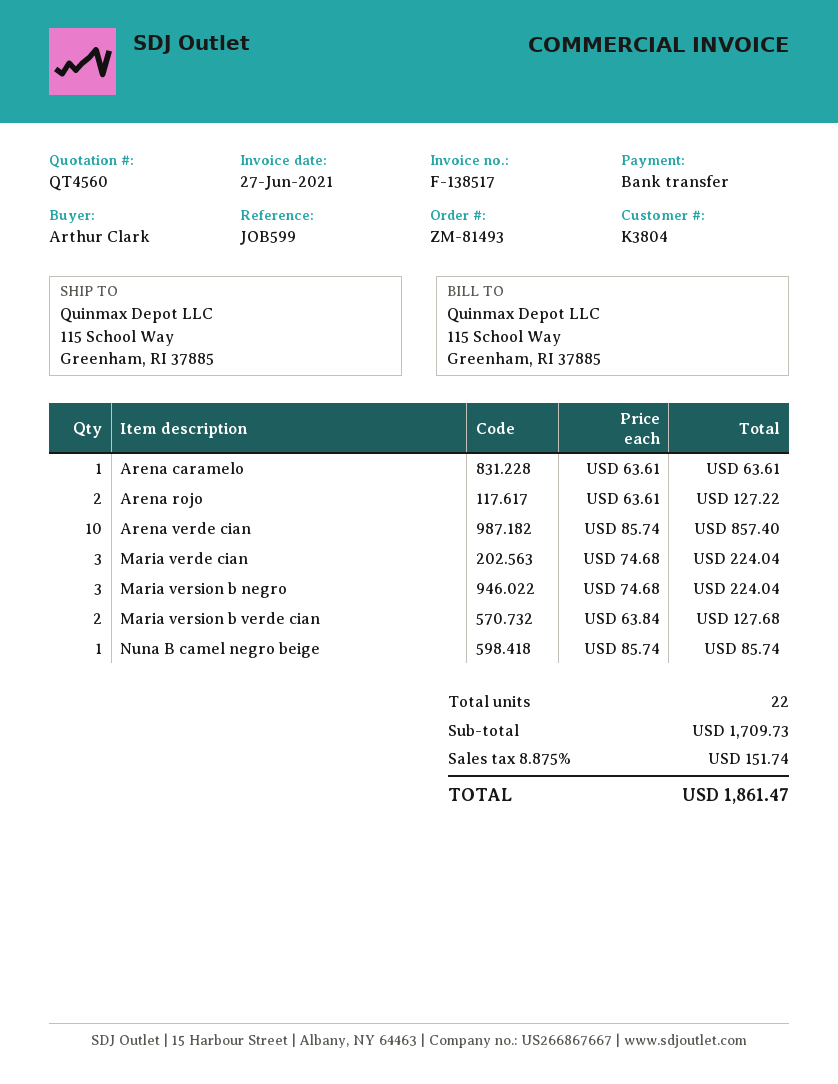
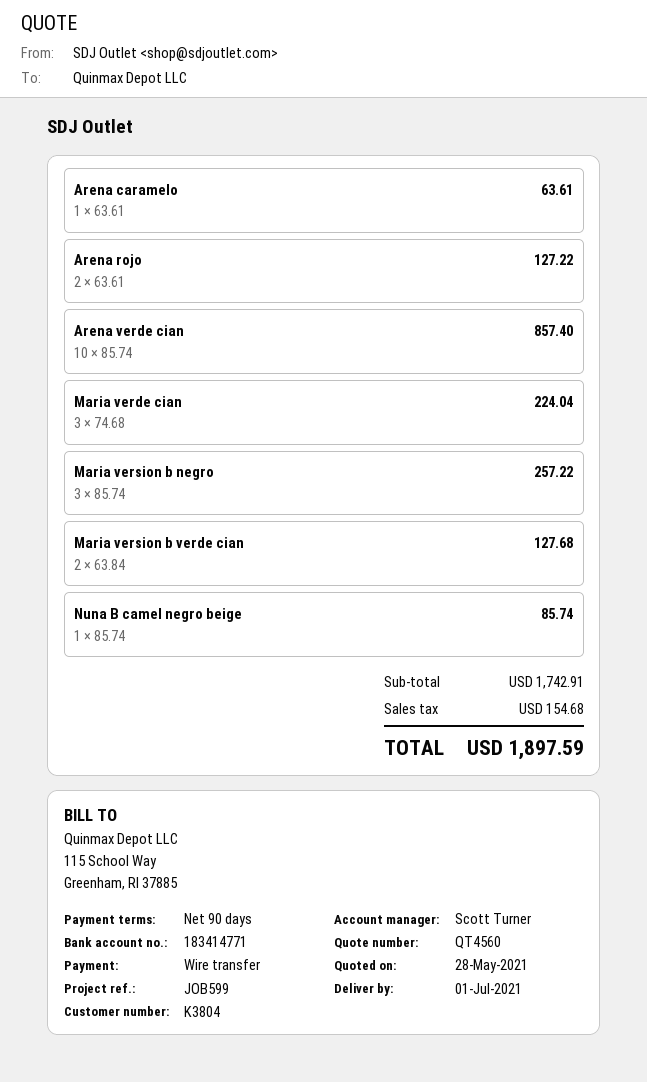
Maria version b negro: 3 x 74.68 = 224.04 -> 3 x 85.74 = 257.22
subtotal: 1709.73 -> 1742.91
tax: 151.74 -> 154.68
total: 1861.47 -> 1897.59

